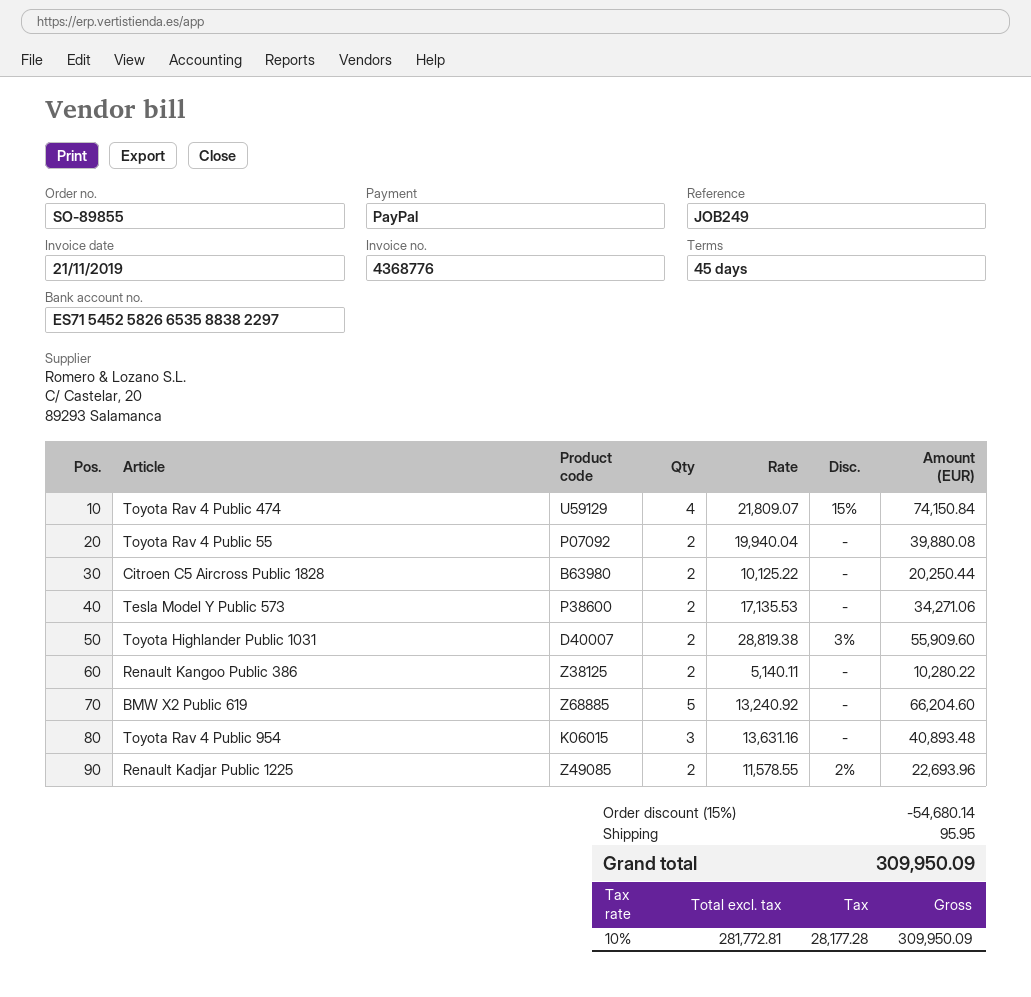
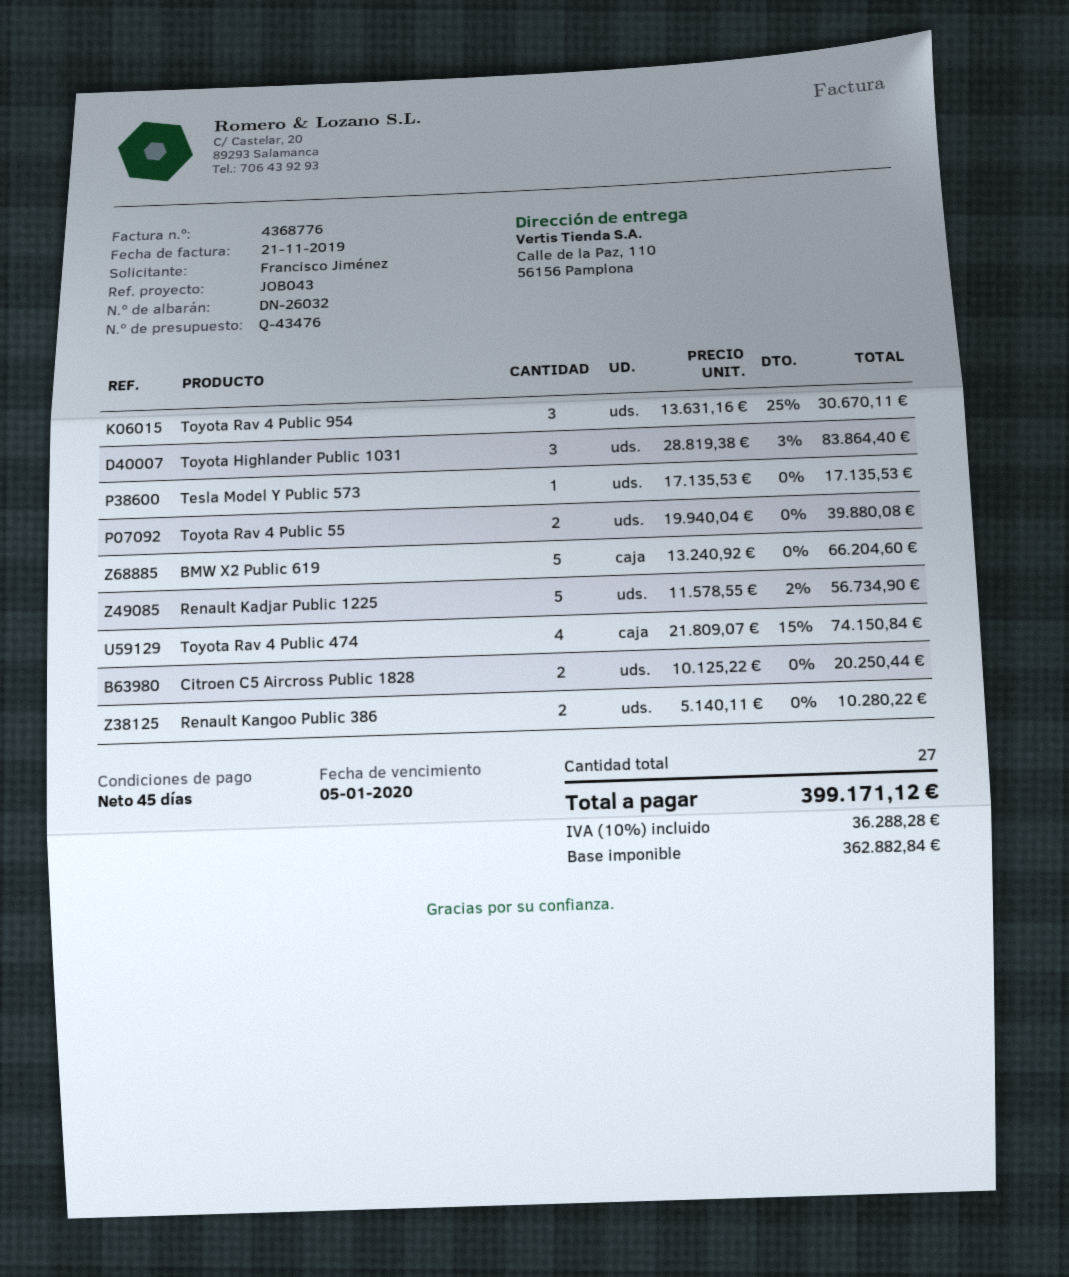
reference: JOB249 -> JOB043
Tesla Model Y Public 573: 2 x 17135.53 = 34271.06 -> 1 x 17135.53 = 17135.53
Toyota Highlander Public 1031: 2 x 28819.38 - 3% = 55909.60 -> 3 x 28819.38 - 3% = 83864.40
Toyota Rav 4 Public 954: 3 x 13631.16 = 40893.48 -> 3 x 13631.16 - 25% = 30670.11
Renault Kadjar Public 1225: 2 x 11578.55 - 2% = 22693.96 -> 5 x 11578.55 - 2% = 56734.90
discount: 15% = 54680.14 -> none
shipping: 95.95 -> none
net: 281772.81 -> 362882.84
tax: 10% = 28177.28 -> 10% = 36288.28
total: 309950.09 -> 399171.12

